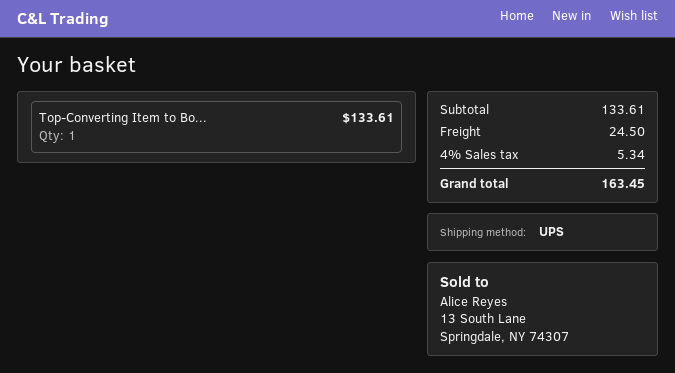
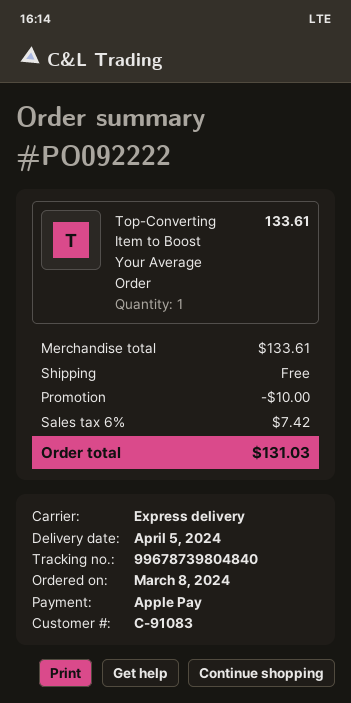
shipping method: UPS -> express
discount: none -> 10.00
shipping: 24.50 -> 0.00
tax: 4% = 5.34 -> 6% = 7.42
total: 163.45 -> 131.03

